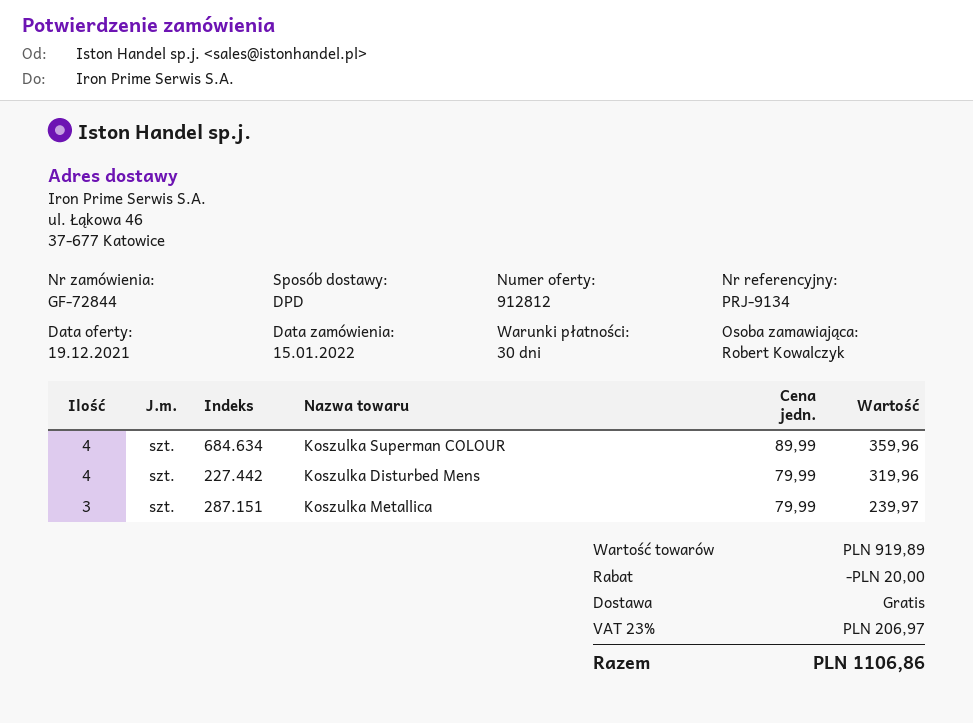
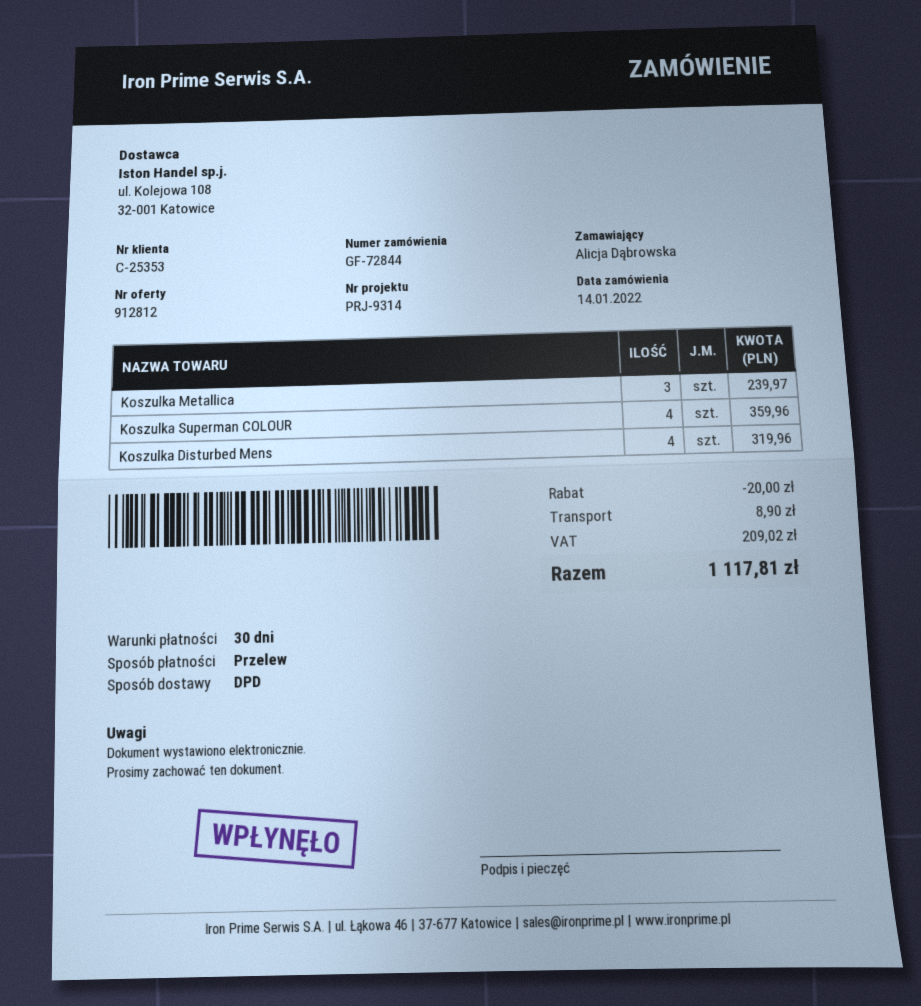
order date: 2022-01-15 -> 2022-01-14
reference: PRJ-9134 -> PRJ-9314
ordered by: Robert Kowalczyk -> Alicja Dąbrowska
shipping: 0.00 -> 8.90
tax: 206.97 -> 209.02
total: 1106.86 -> 1117.81

